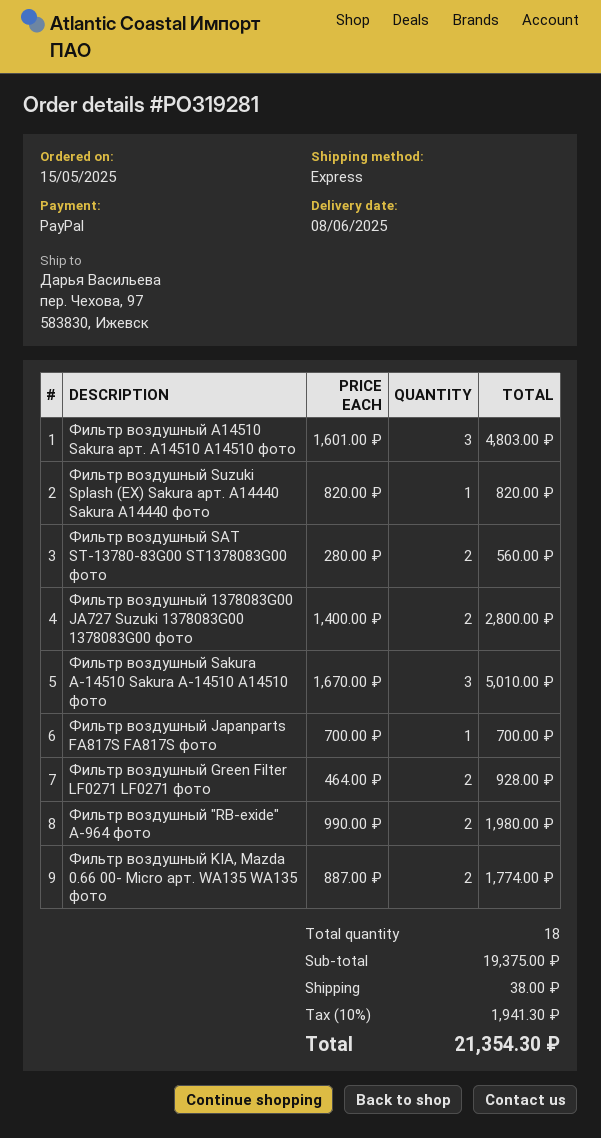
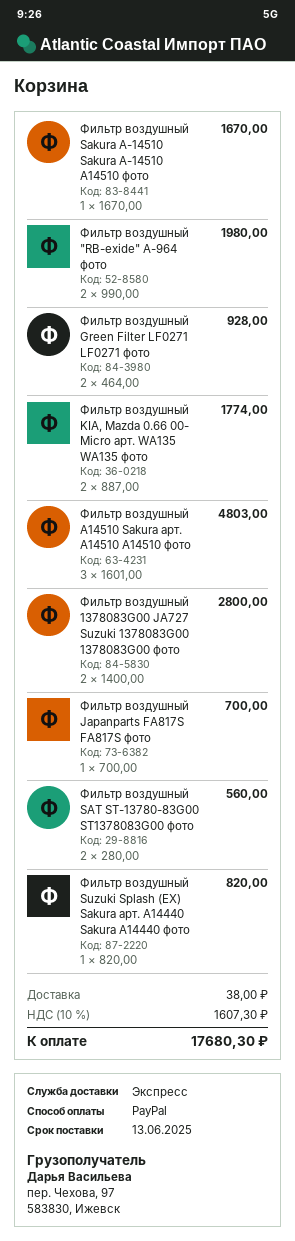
delivery date: 2025-06-08 -> 2025-06-13
Фильтр воздушный Sakura A-14510 Sakura A-14510 A14510 фото: 3 x 1670.00 = 5010.00 -> 1 x 1670.00 = 1670.00
tax: 10% = 1941.30 -> 10% = 1607.30
total: 21354.30 -> 17680.30

